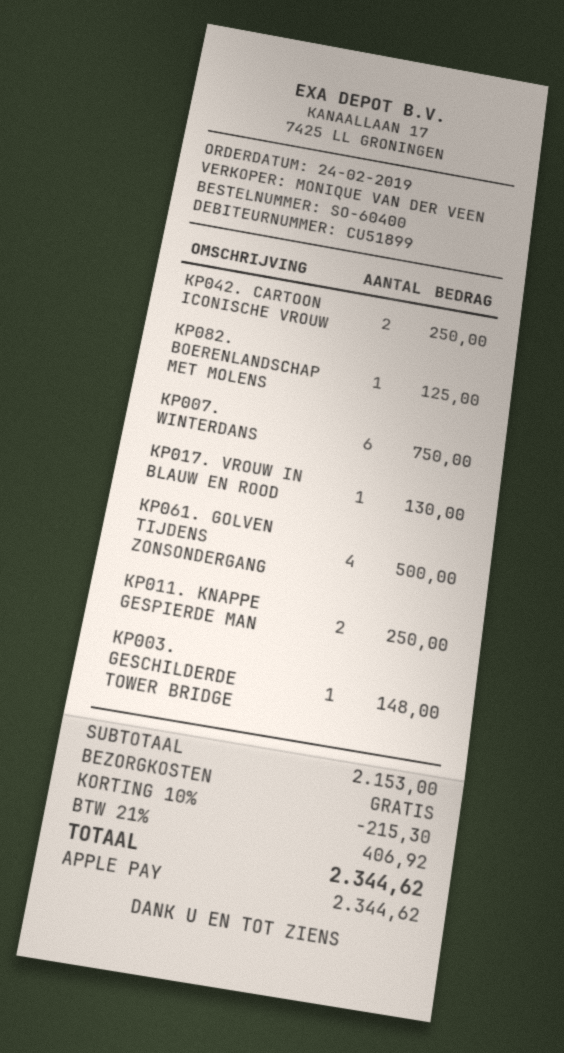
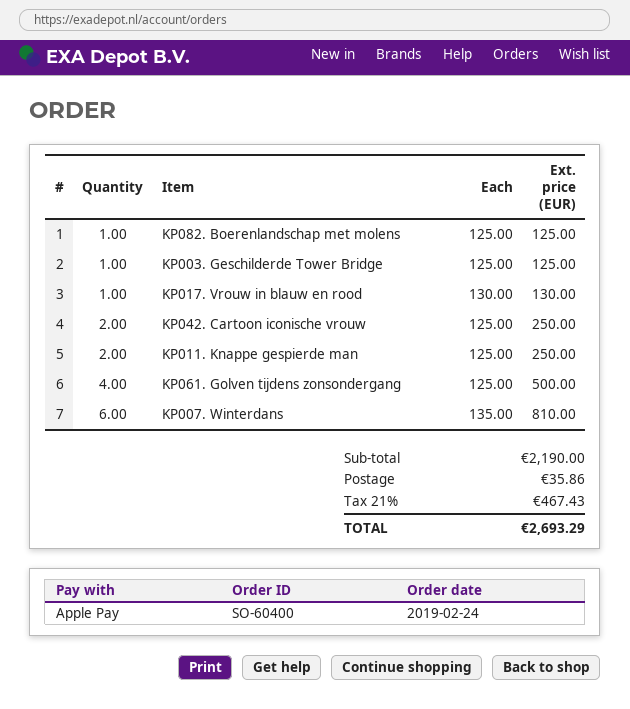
KP007. WINTERDANS: 6 for 750.00 -> 6 for 810.00
KP003. GESCHILDERDE TOWER BRIDGE: 1 for 148.00 -> 1 for 125.00
subtotal: 2153.00 -> 2190.00
discount: 10% = 215.30 -> none
shipping: 0.00 -> 35.86
tax: 21% = 406.92 -> 21% = 467.43
total: 2344.62 -> 2693.29

